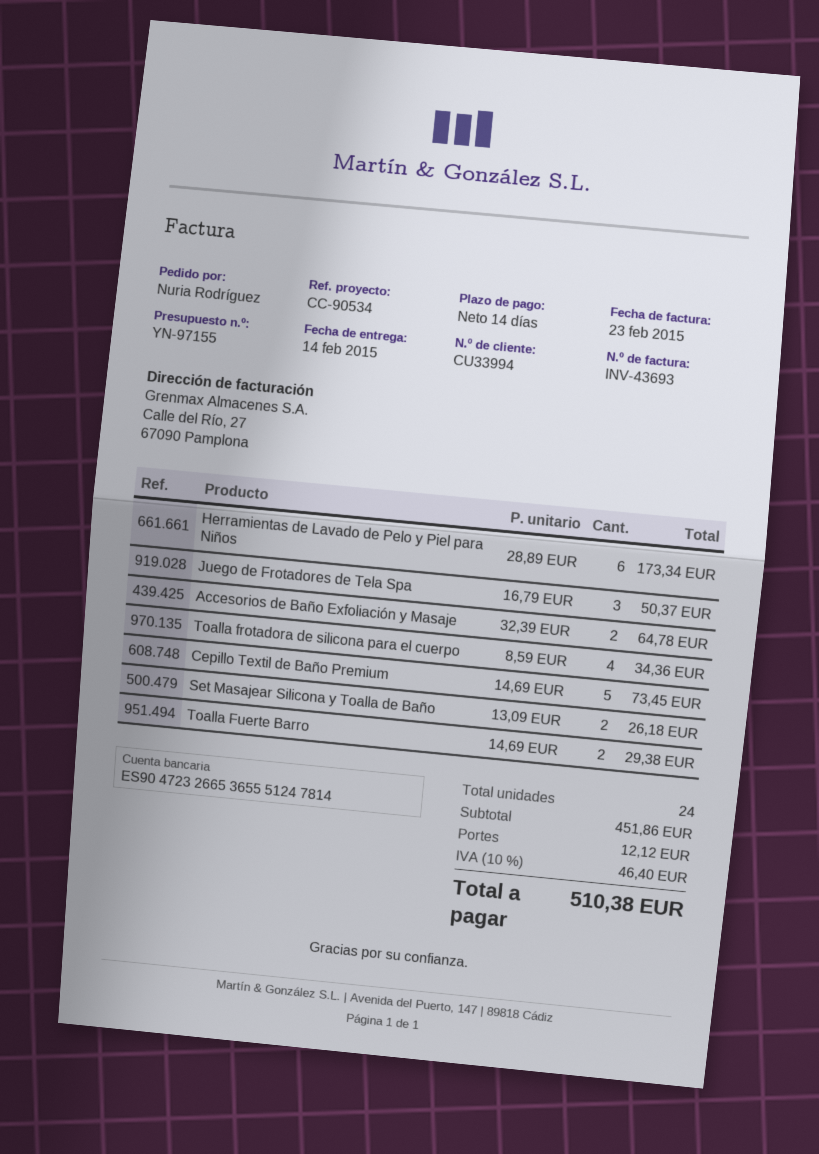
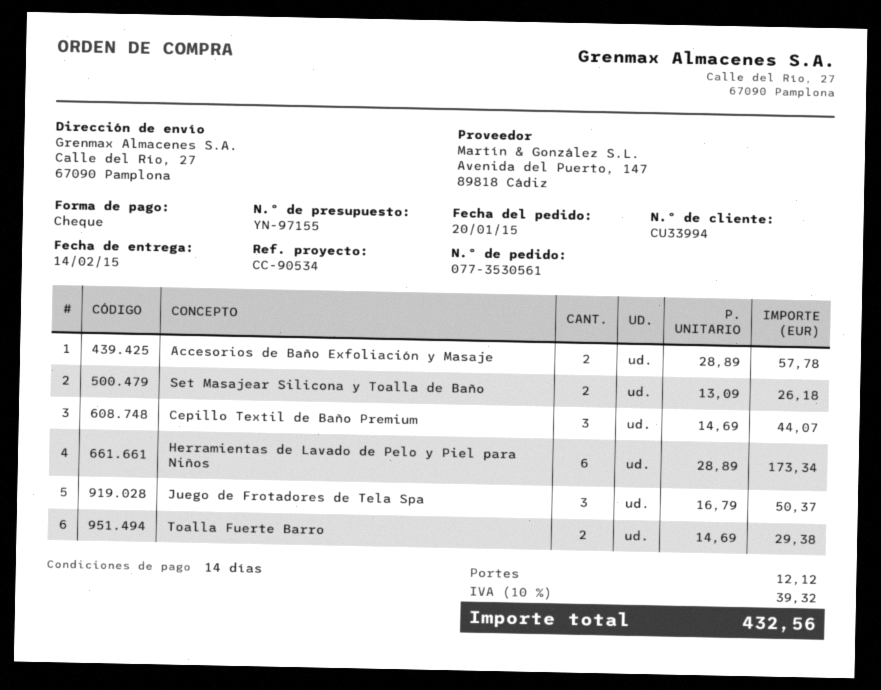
Accesorios de Baño Exfoliación y Masaje: 2 x 32.39 = 64.78 -> 2 x 28.89 = 57.78
Toalla frotadora de silicona para el cuerpo: 4 x 8.59 = 34.36 -> none
Cepillo Textil de Baño Premium: 5 x 14.69 = 73.45 -> 3 x 14.69 = 44.07
tax: 10% = 46.40 -> 10% = 39.32
total: 510.38 -> 432.56

